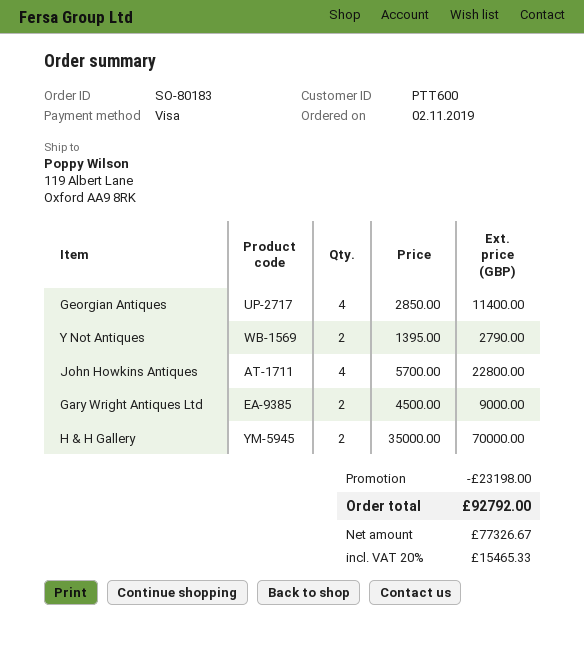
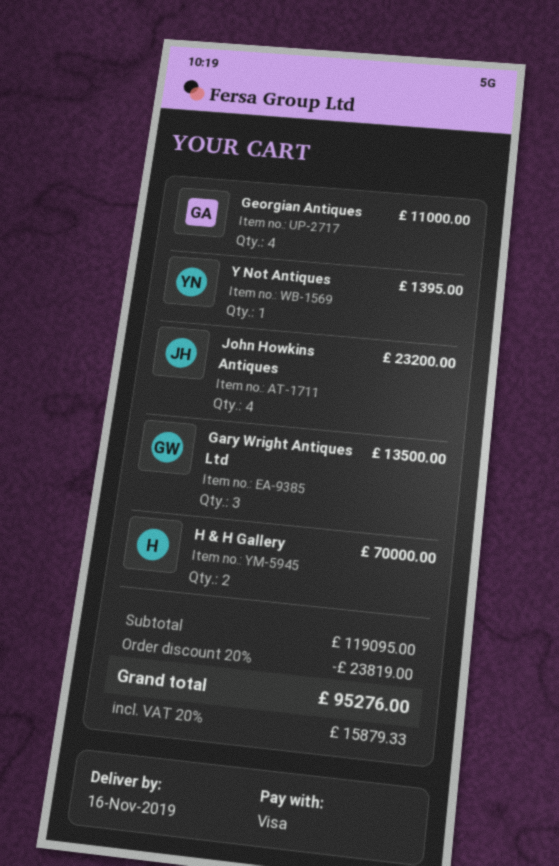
Georgian Antiques: 4 for 11400.00 -> 4 for 11000.00
Y Not Antiques: 2 for 2790.00 -> 1 for 1395.00
John Howkins Antiques: 4 for 22800.00 -> 4 for 23200.00
Gary Wright Antiques Ltd: 2 for 9000.00 -> 3 for 13500.00
discount: 23198.00 -> 23819.00
tax: 20% = 15465.33 -> 20% = 15879.33
total: 92792.00 -> 95276.00

